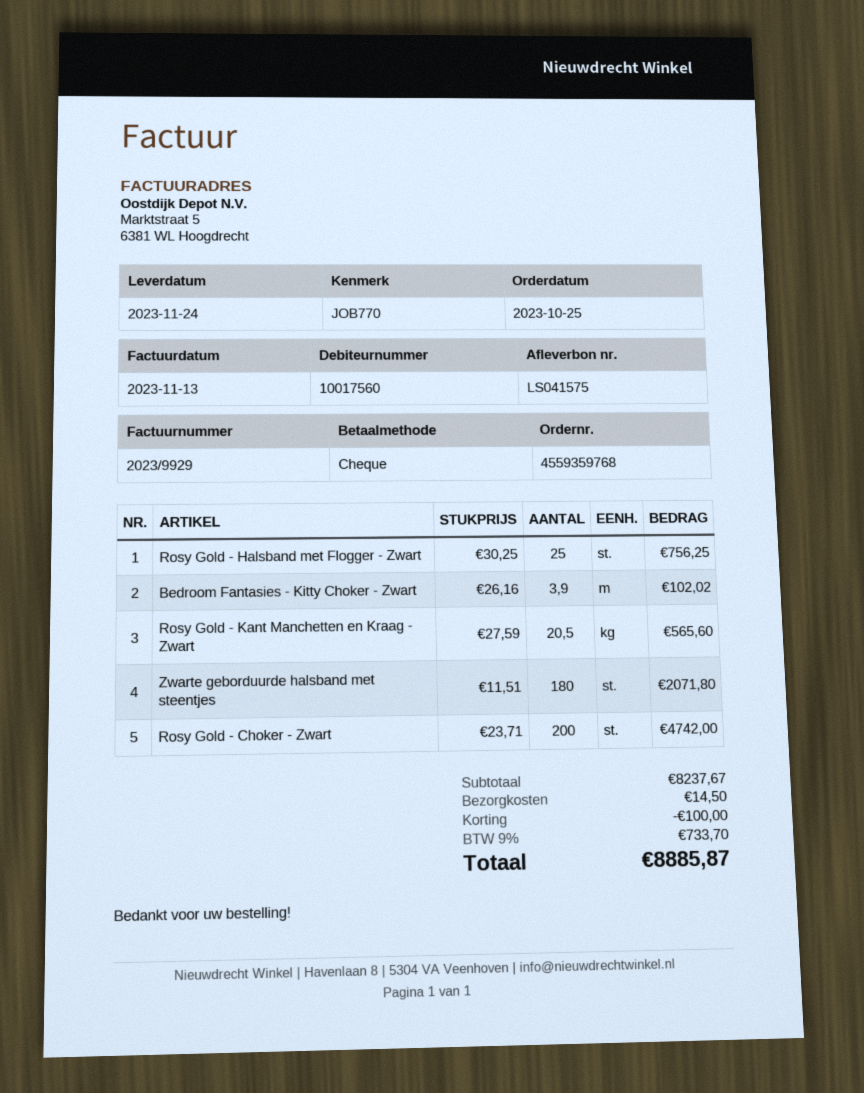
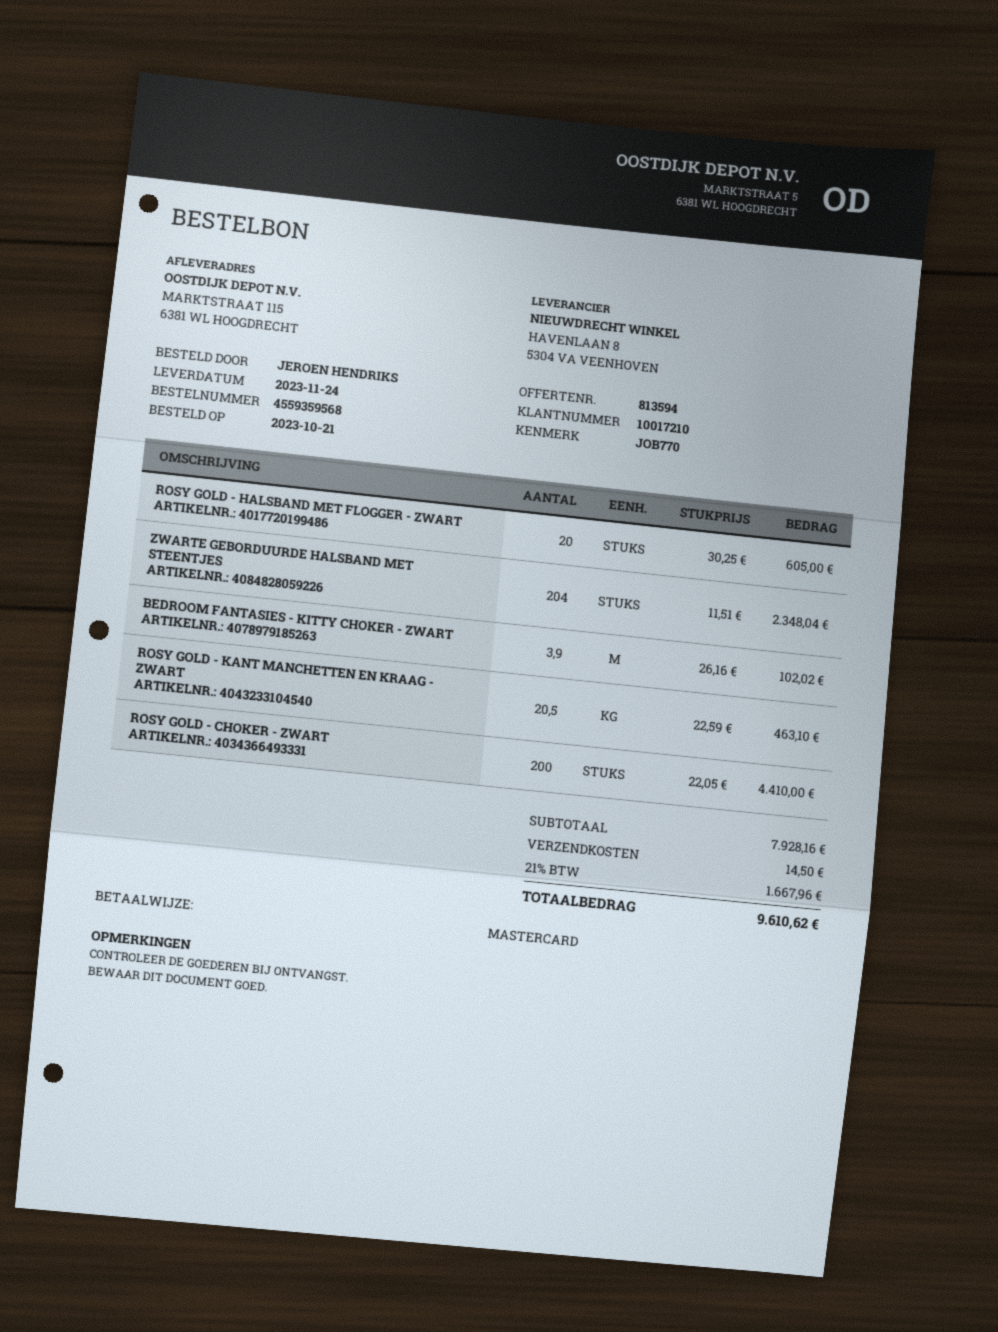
order number: 4559359768 -> 4559359568
order date: 2023-10-25 -> 2023-10-21
customer number: 10017560 -> 10017210
payment method: cheque -> Mastercard
Rosy Gold - Halsband met Flogger - Zwart: 25 x 30.25 = 756.25 -> 20 x 30.25 = 605.00
Rosy Gold - Kant Manchetten en Kraag - Zwart: 20.5 x 27.59 = 565.60 -> 20.5 x 22.59 = 463.10
Zwarte geborduurde halsband met steentjes: 180 x 11.51 = 2071.80 -> 204 x 11.51 = 2348.04
Rosy Gold - Choker - Zwart: 200 x 23.71 = 4742.00 -> 200 x 22.05 = 4410.00
subtotal: 8237.67 -> 7928.16
discount: 100.00 -> none
tax: 9% = 733.70 -> 21% = 1667.96
total: 8885.87 -> 9610.62

